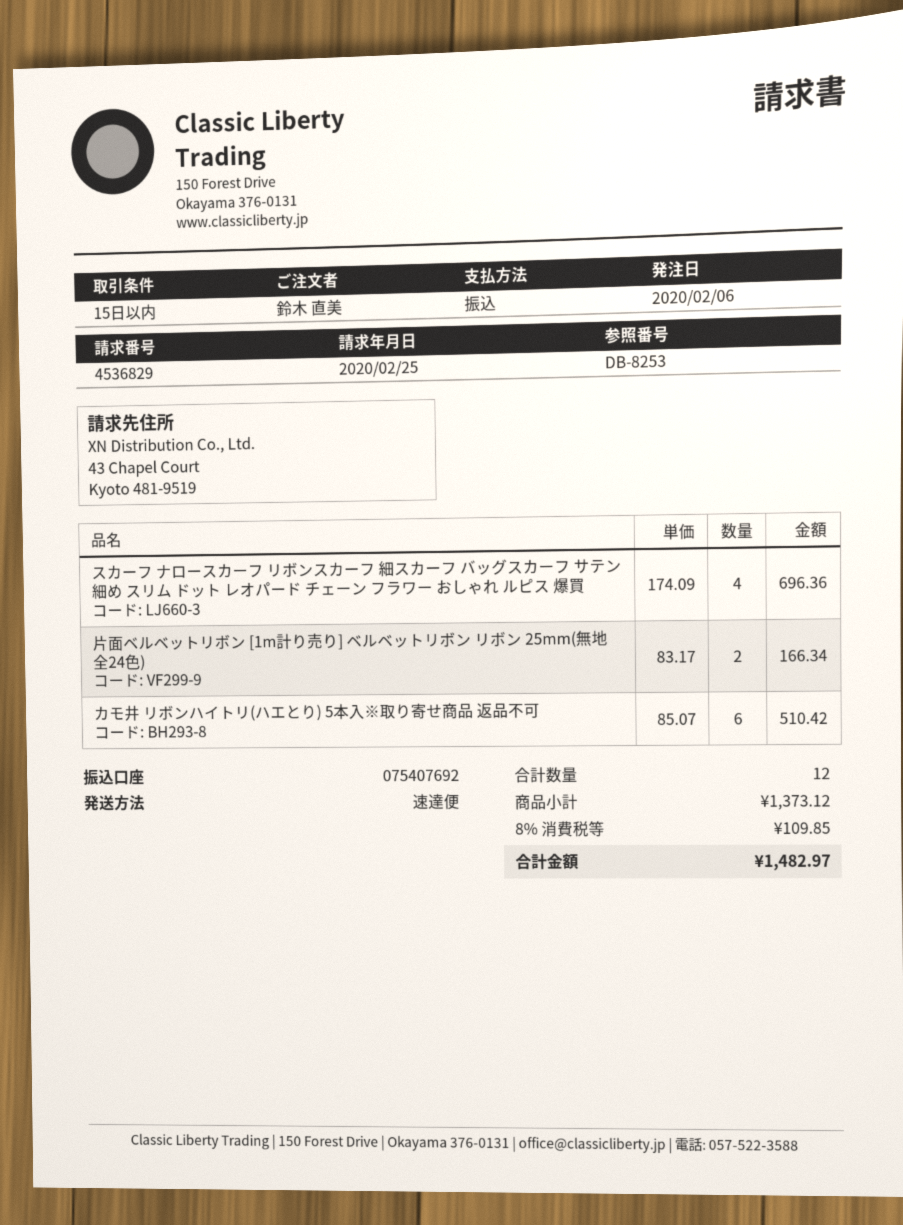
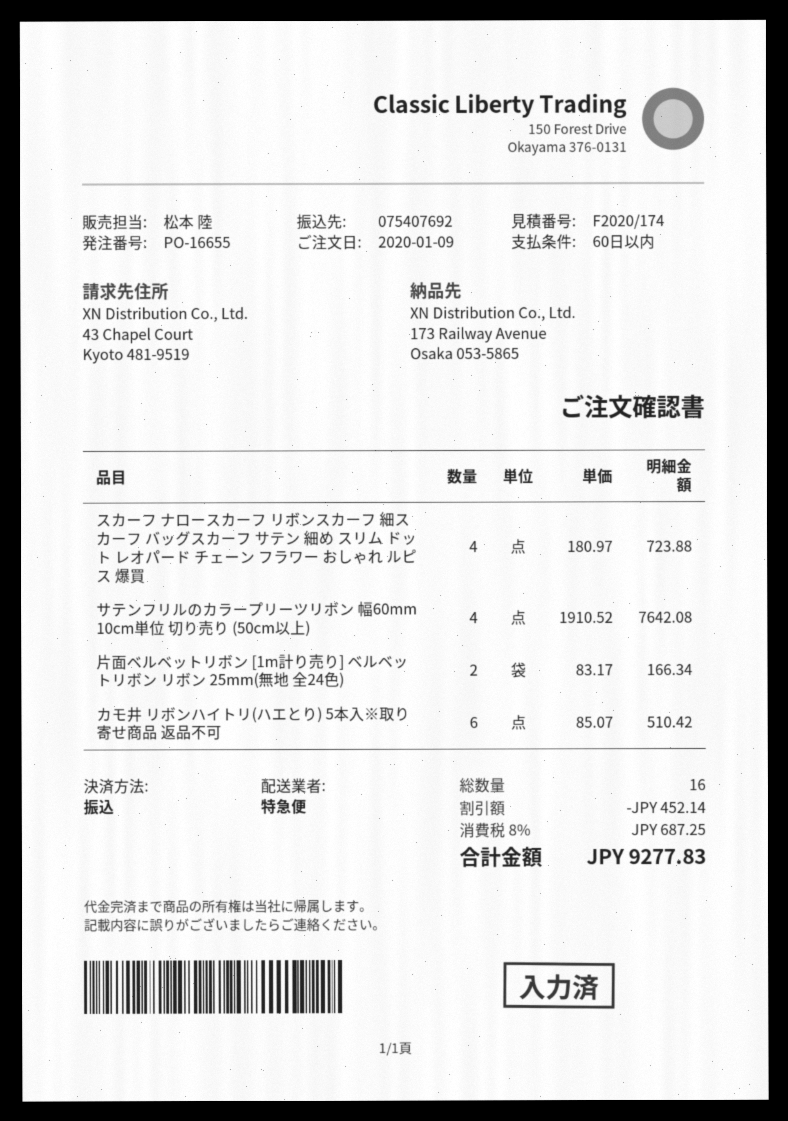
order date: 2020-02-06 -> 2020-01-09
payment terms: 15 days -> 60 days
スカーフ ナロースカーフ リボンスカーフ 細スカーフ バッグスカーフ サテン 細め スリム ドット レオパード チェーン フラワー おしゃれ ルピス 爆買: 4 x 174.09 = 696.36 -> 4 x 180.97 = 723.88
サテンフリルのカラープリーツリボン 幅60mm 10cm単位 切り売り (50cm以上): none -> 4 x 1910.52 = 7642.08
total quantity: 12 -> 16
discount: none -> 452.14
tax: 8% = 109.85 -> 8% = 687.25
total: 1482.97 -> 9277.83

